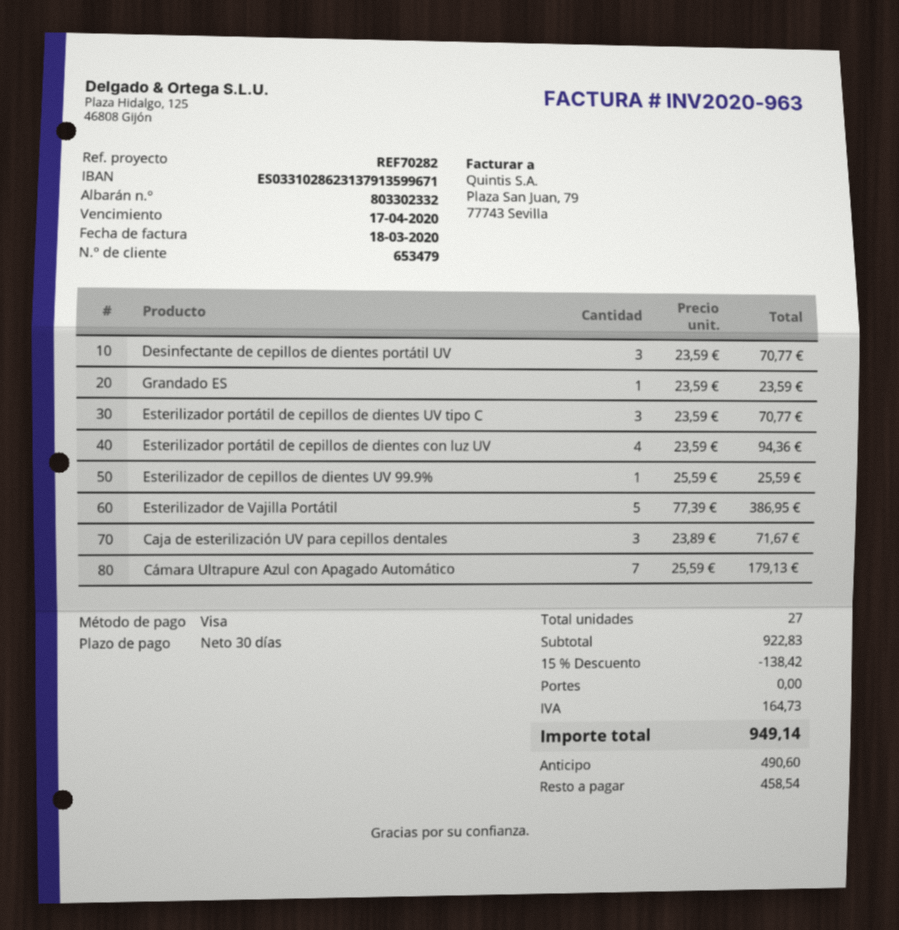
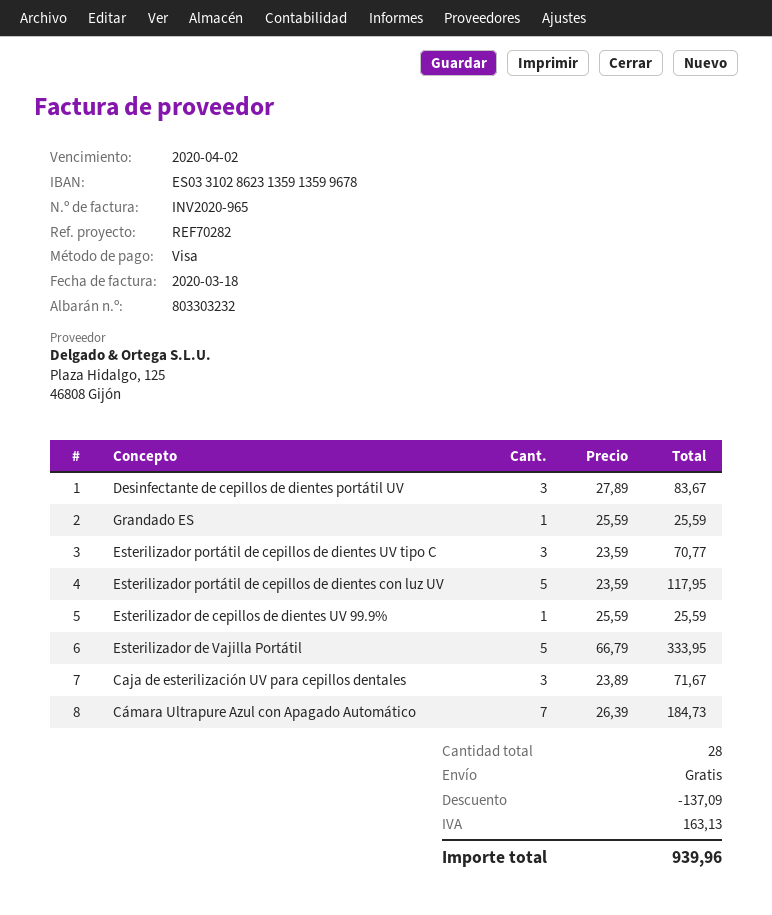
delivery note number: 803302332 -> 803303232
invoice number: INV2020-963 -> INV2020-965
due date: 2020-04-17 -> 2020-04-02
bank account: ES0331028623137913599671 -> ES0331028623135913599678
Desinfectante de cepillos de dientes portátil UV: 3 x 23.59 = 70.77 -> 3 x 27.89 = 83.67
Grandado ES: 1 x 23.59 = 23.59 -> 1 x 25.59 = 25.59
Esterilizador portátil de cepillos de dientes con luz UV: 4 x 23.59 = 94.36 -> 5 x 23.59 = 117.95
Esterilizador de Vajilla Portátil: 5 x 77.39 = 386.95 -> 5 x 66.79 = 333.95
Cámara Ultrapure Azul con Apagado Automático: 7 x 25.59 = 179.13 -> 7 x 26.39 = 184.73
total quantity: 27 -> 28
discount: 138.42 -> 137.09
tax: 164.73 -> 163.13
total: 949.14 -> 939.96

